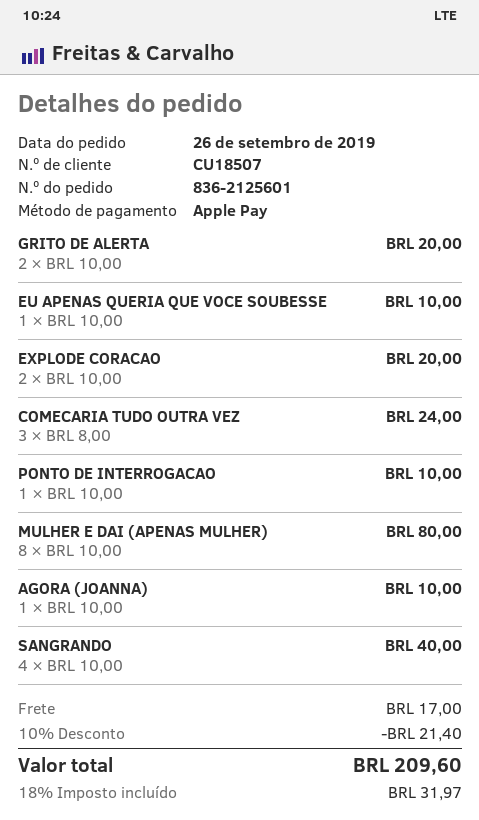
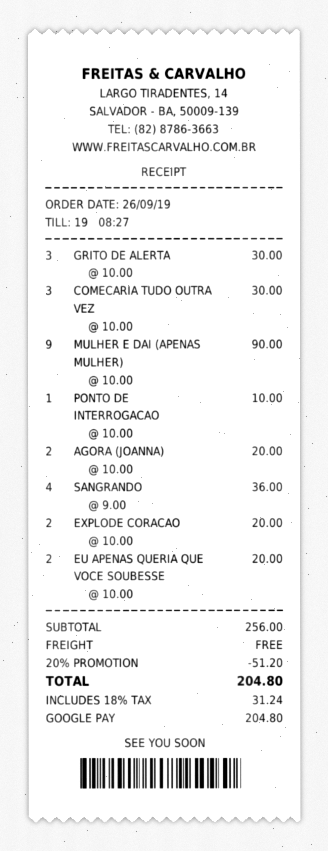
payment method: Apple Pay -> Google Pay
GRITO DE ALERTA: 2 x 10.00 = 20.00 -> 3 x 10.00 = 30.00
EU APENAS QUERIA QUE VOCE SOUBESSE: 1 x 10.00 = 10.00 -> 2 x 10.00 = 20.00
COMECARIA TUDO OUTRA VEZ: 3 x 8.00 = 24.00 -> 3 x 10.00 = 30.00
MULHER E DAI (APENAS MULHER): 8 x 10.00 = 80.00 -> 9 x 10.00 = 90.00
AGORA (JOANNA): 1 x 10.00 = 10.00 -> 2 x 10.00 = 20.00
SANGRANDO: 4 x 10.00 = 40.00 -> 4 x 9.00 = 36.00
discount: 10% = 21.40 -> 20% = 51.20
shipping: 17.00 -> 0.00
tax: 18% = 31.97 -> 18% = 31.24
total: 209.60 -> 204.80

